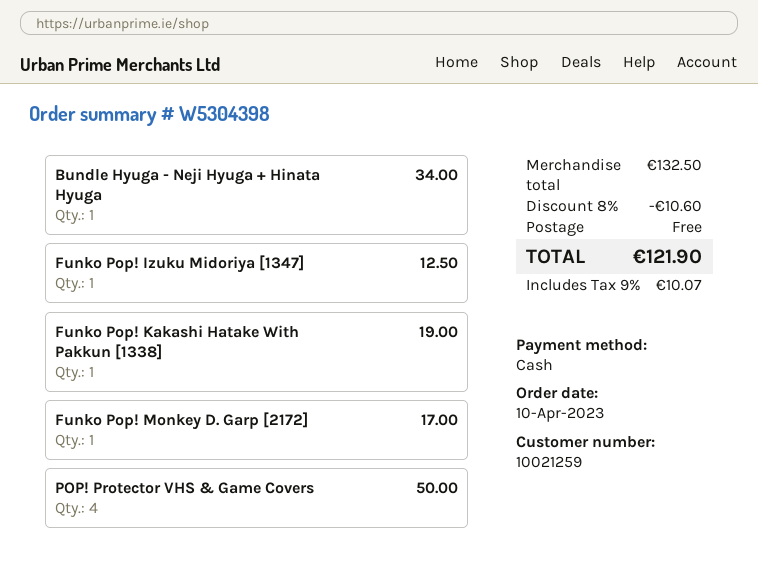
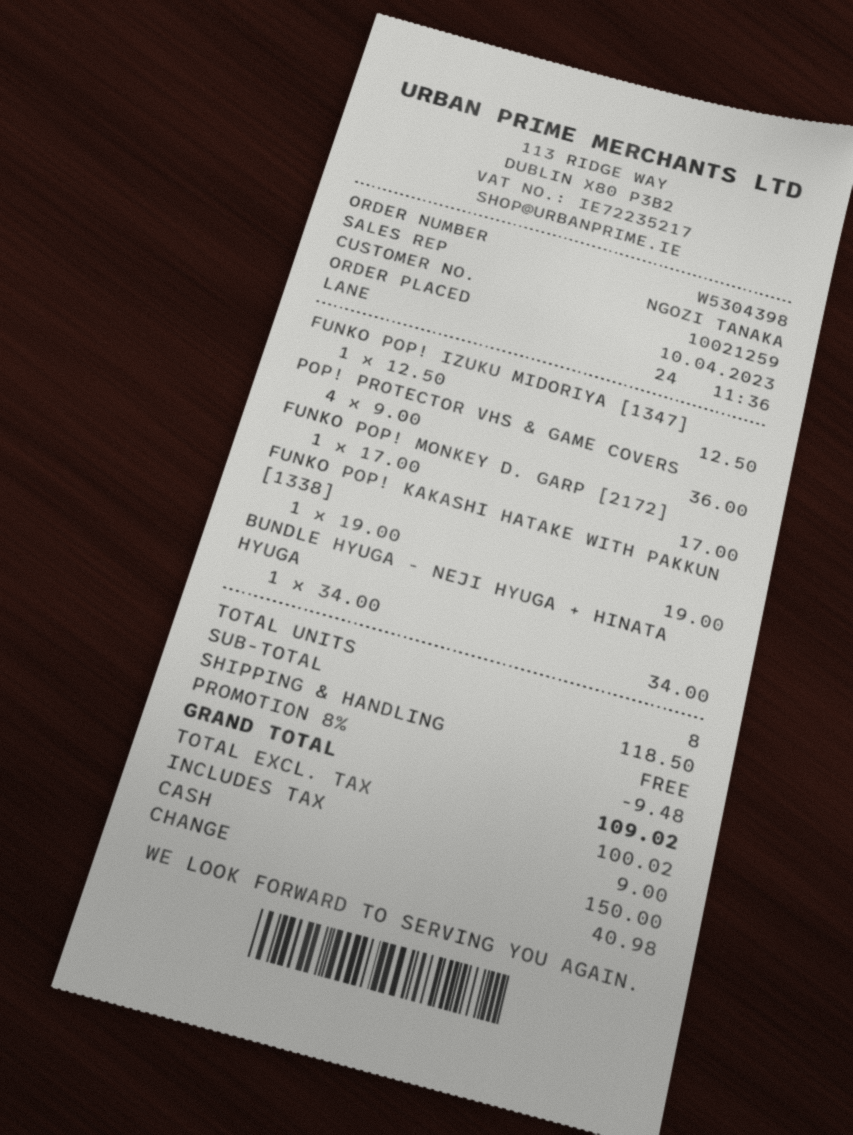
POP! Protector VHS & Game Covers: 4 for 50.00 -> 4 for 36.00
subtotal: 132.50 -> 118.50
discount: 8% = 10.60 -> 8% = 9.48
tax: 10.07 -> 9.00
total: 121.90 -> 109.02

